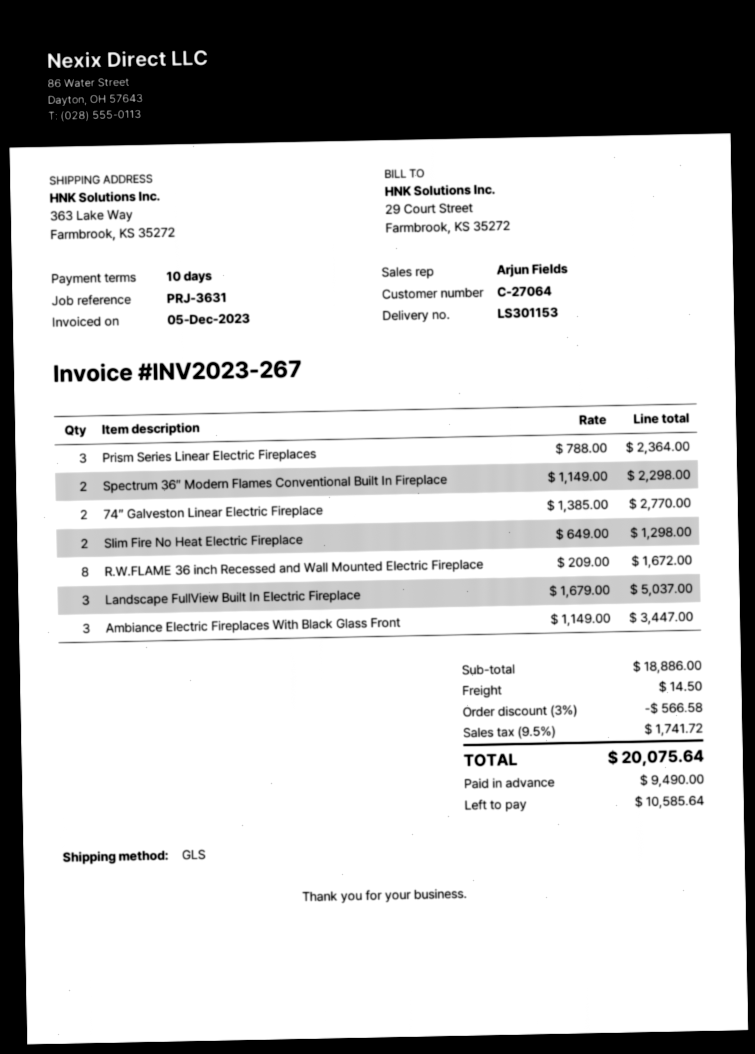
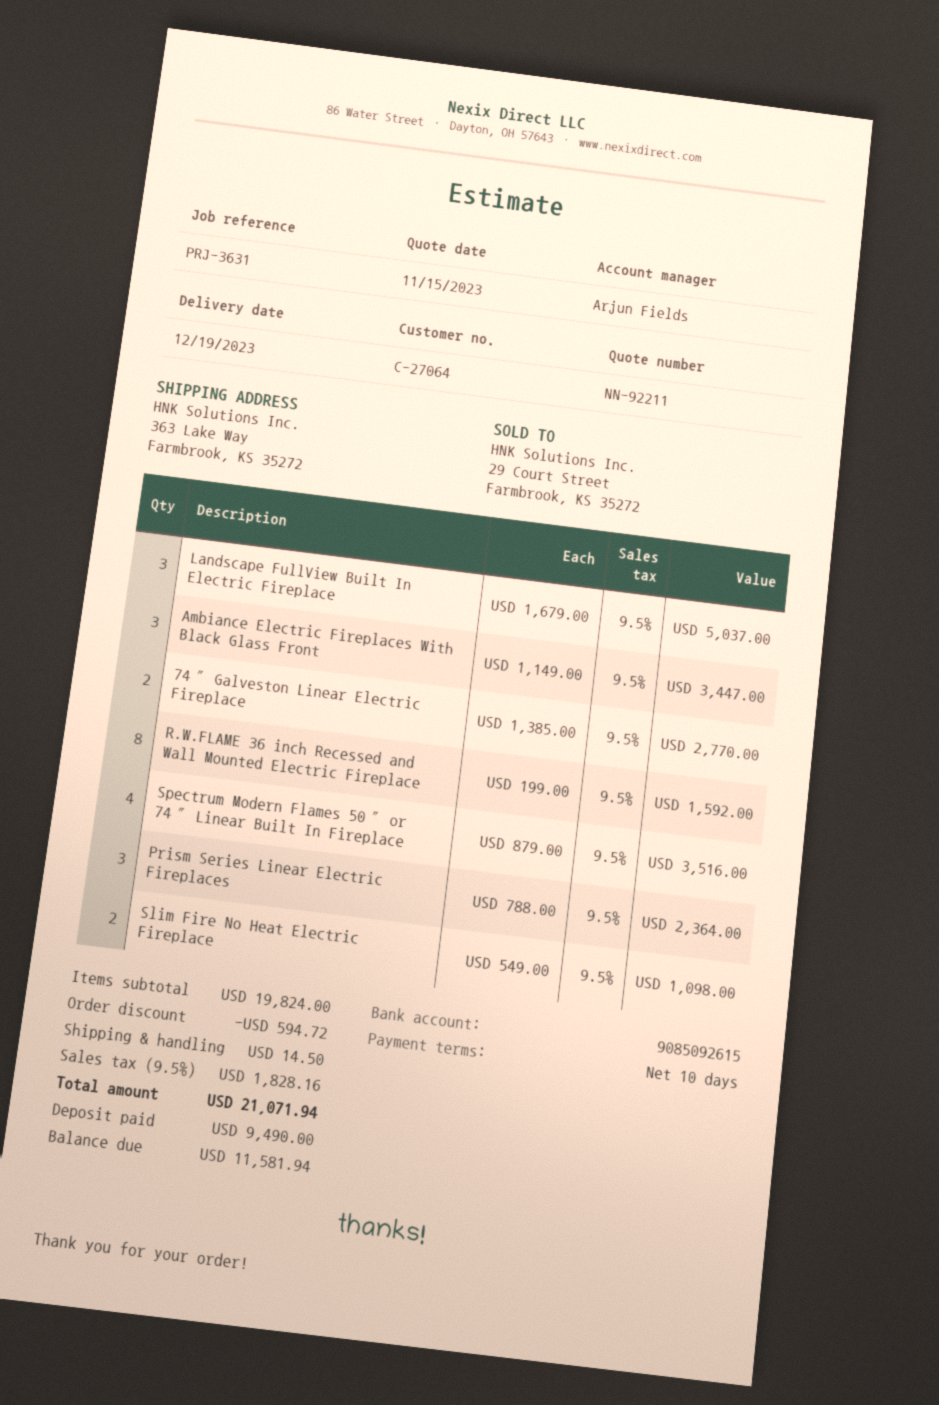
Spectrum 36″ Modern Flames Conventional Built In Fireplace: 2 x 1149.00 = 2298.00 -> none
Slim Fire No Heat Electric Fireplace: 2 x 649.00 = 1298.00 -> 2 x 549.00 = 1098.00
R.W.FLAME 36 inch Recessed and Wall Mounted Electric Fireplace: 8 x 209.00 = 1672.00 -> 8 x 199.00 = 1592.00
Spectrum Modern Flames 50″ or 74″ Linear Built In Fireplace: none -> 4 x 879.00 = 3516.00
subtotal: 18886.00 -> 19824.00
discount: 566.58 -> 594.72
tax: 9.5% = 1741.72 -> 9.5% = 1828.16
total: 20075.64 -> 21071.94
balance: 10585.64 -> 11581.94

